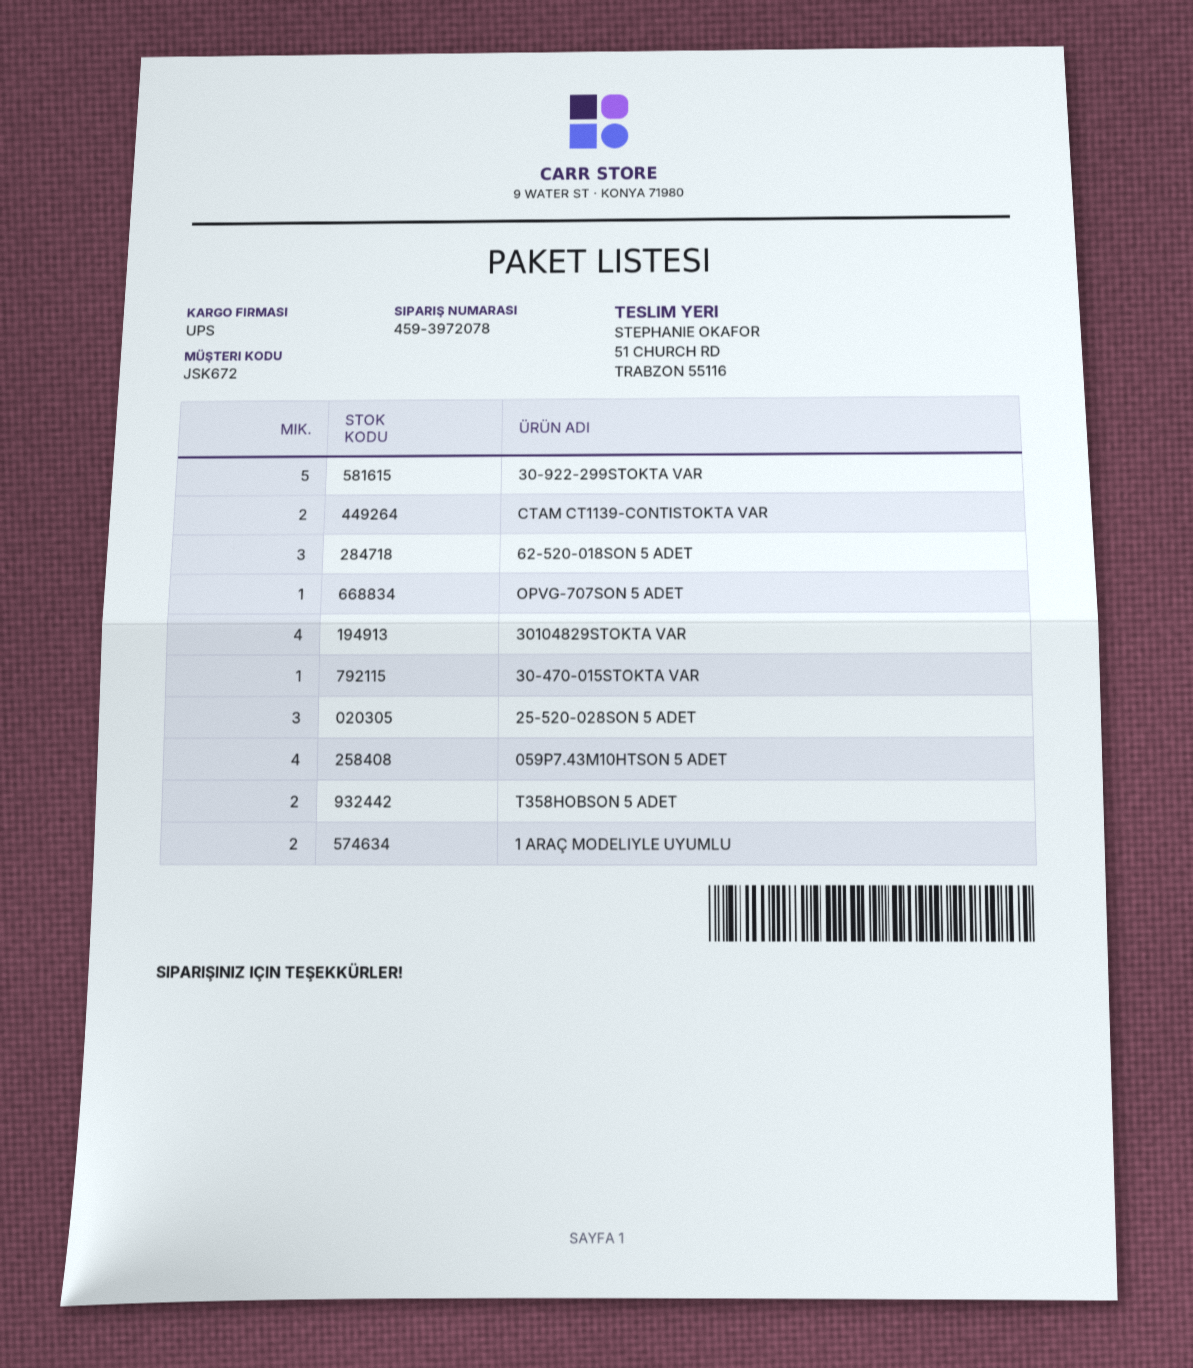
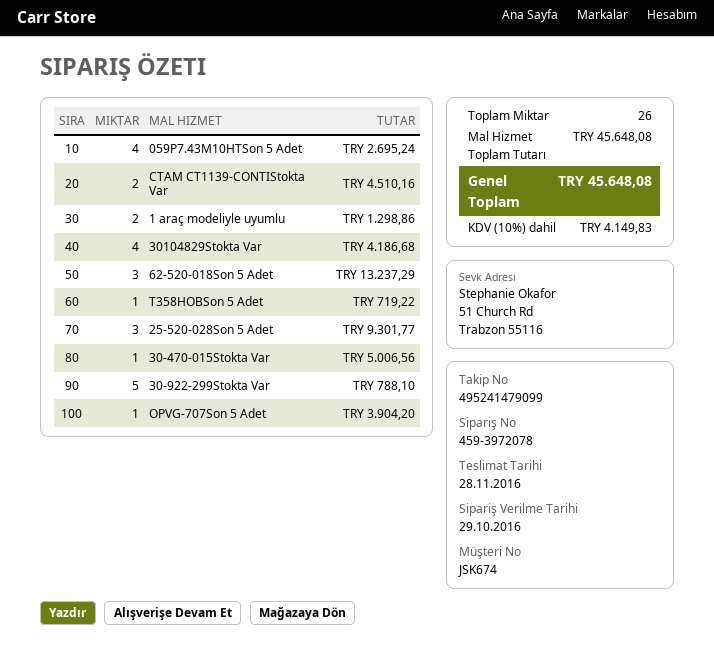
customer number: JSK672 -> JSK674
T358HOBSON 5 ADET: 2 -> 1

